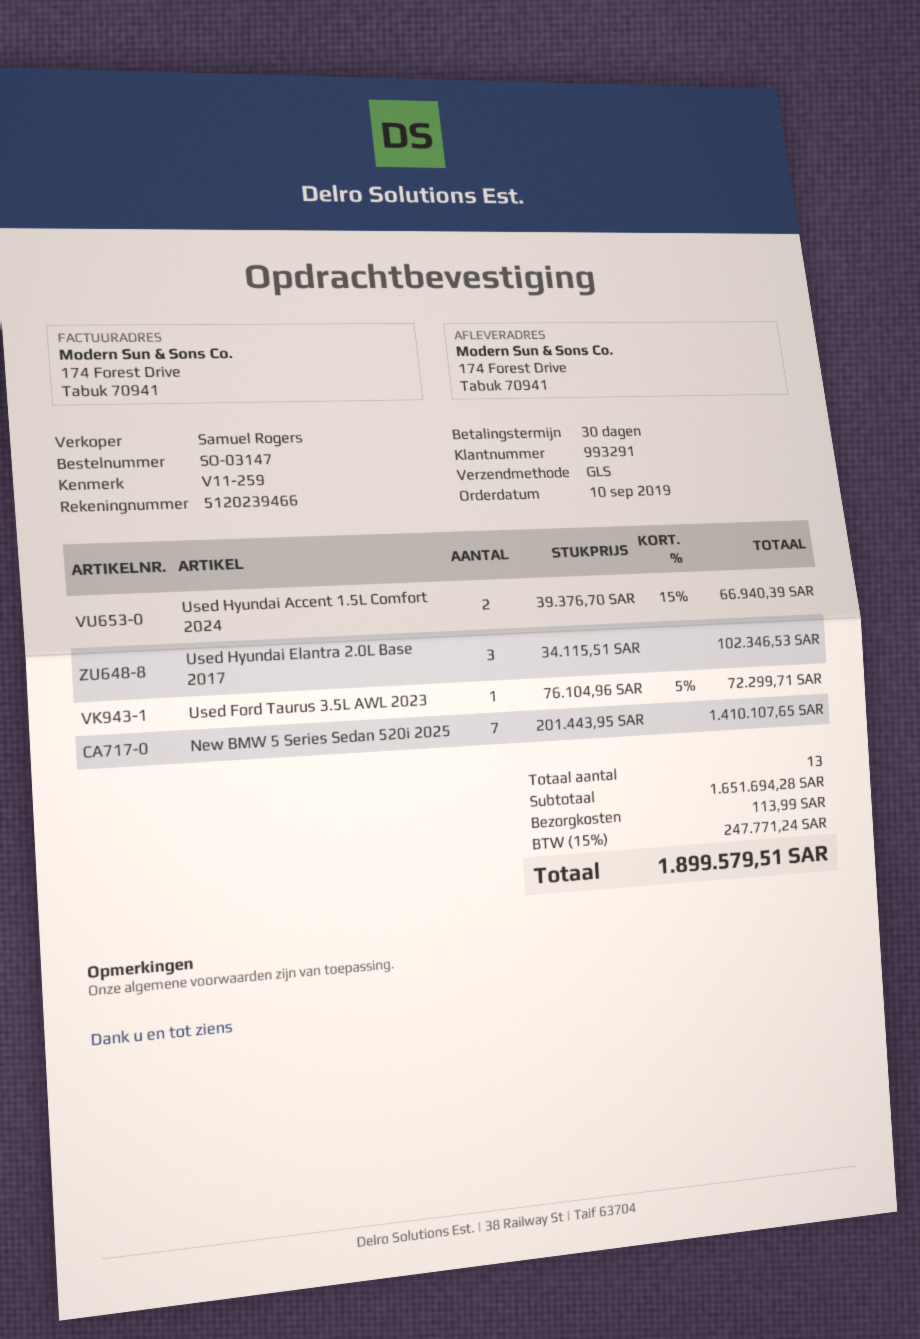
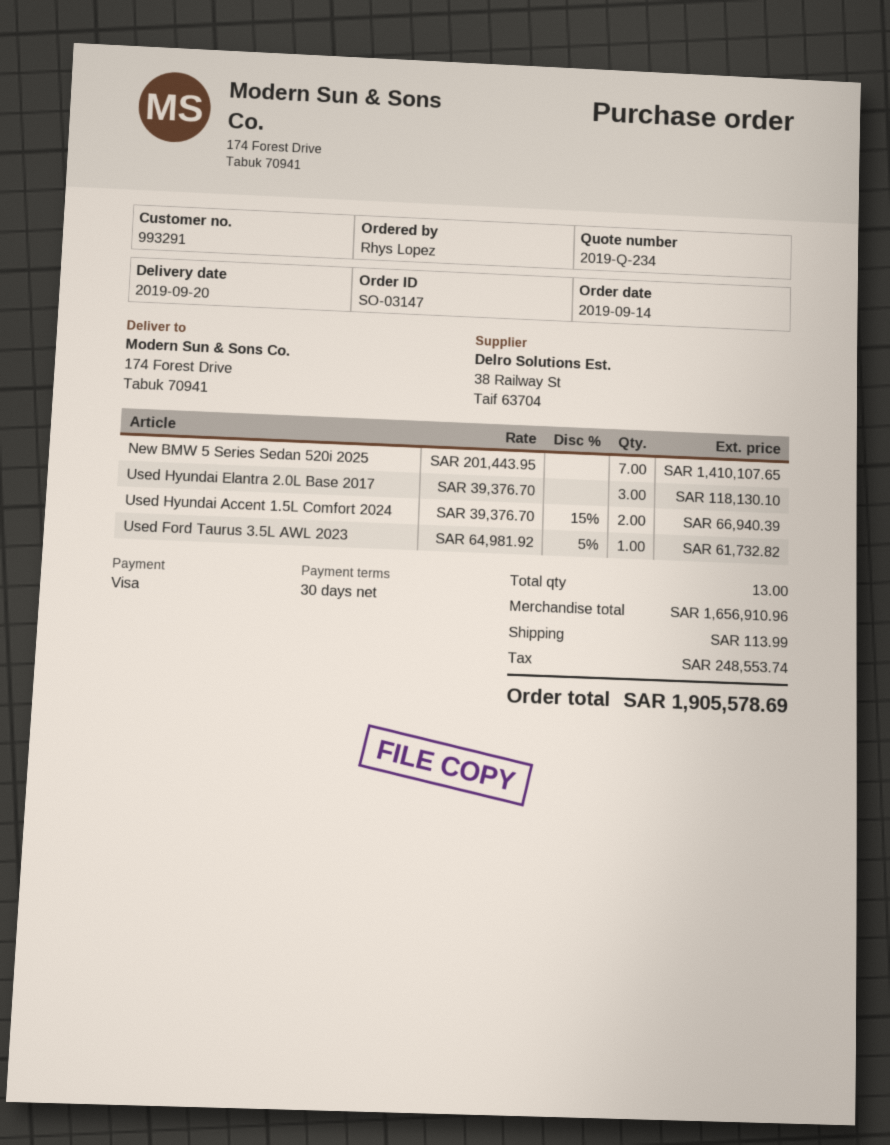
order date: 2019-09-10 -> 2019-09-14
Used Hyundai Elantra 2.0L Base 2017: 3 x 34115.51 = 102346.53 -> 3 x 39376.70 = 118130.10
Used Ford Taurus 3.5L AWL 2023: 1 x 76104.96 - 5% = 72299.71 -> 1 x 64981.92 - 5% = 61732.82
subtotal: 1651694.28 -> 1656910.96
tax: 247771.24 -> 248553.74
total: 1899579.51 -> 1905578.69

